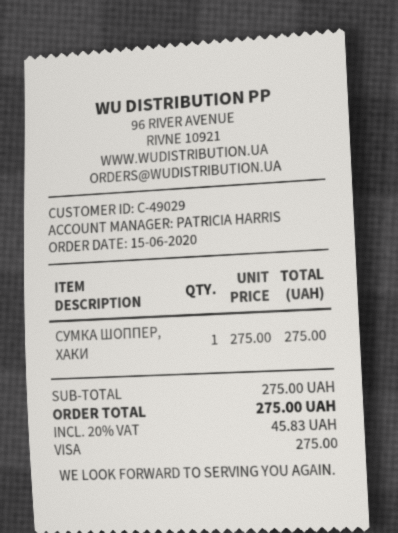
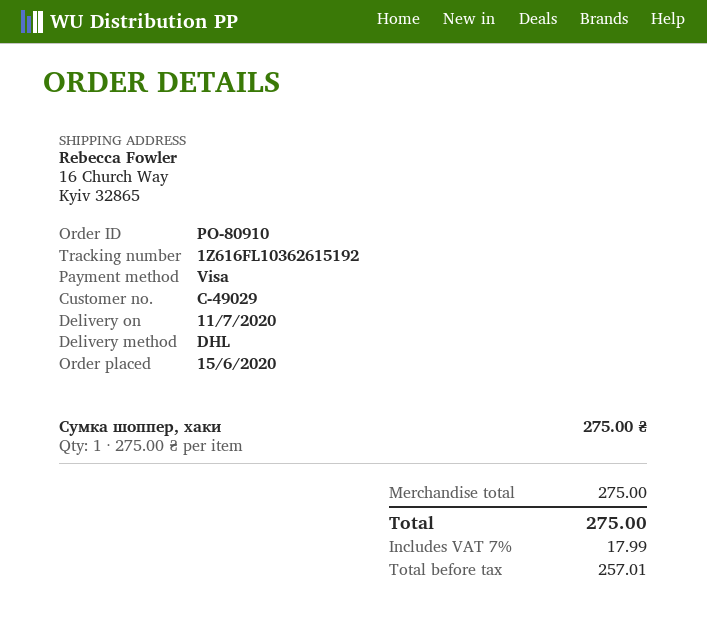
tax: 20% = 45.83 -> 7% = 17.99

